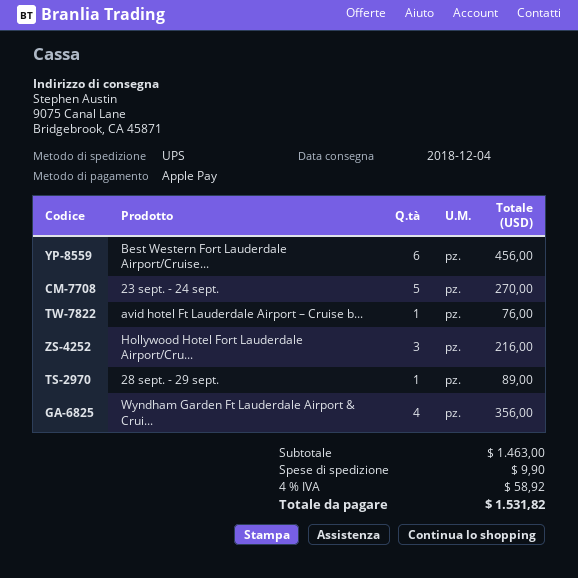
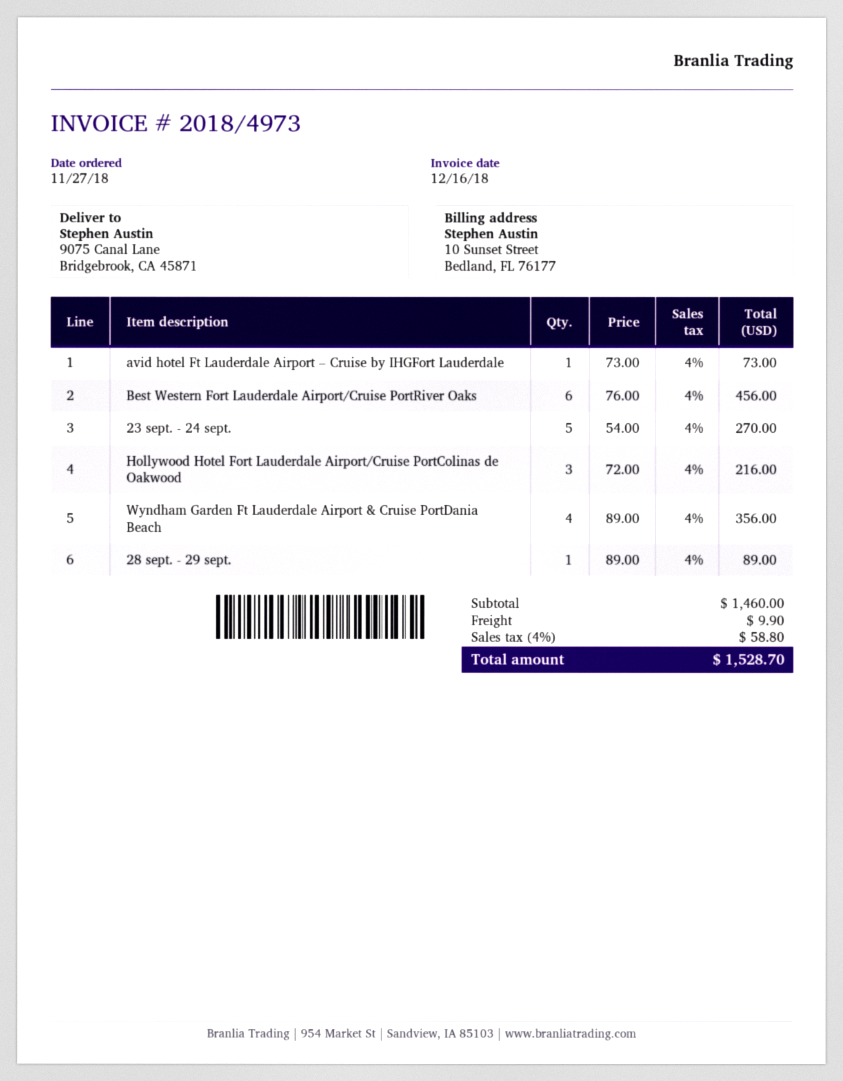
avid hotel Ft Lauderdale Airport – Cruise b...: 1 for 76.00 -> 1 for 73.00
subtotal: 1463.00 -> 1460.00
tax: 4% = 58.92 -> 4% = 58.80
total: 1531.82 -> 1528.70

